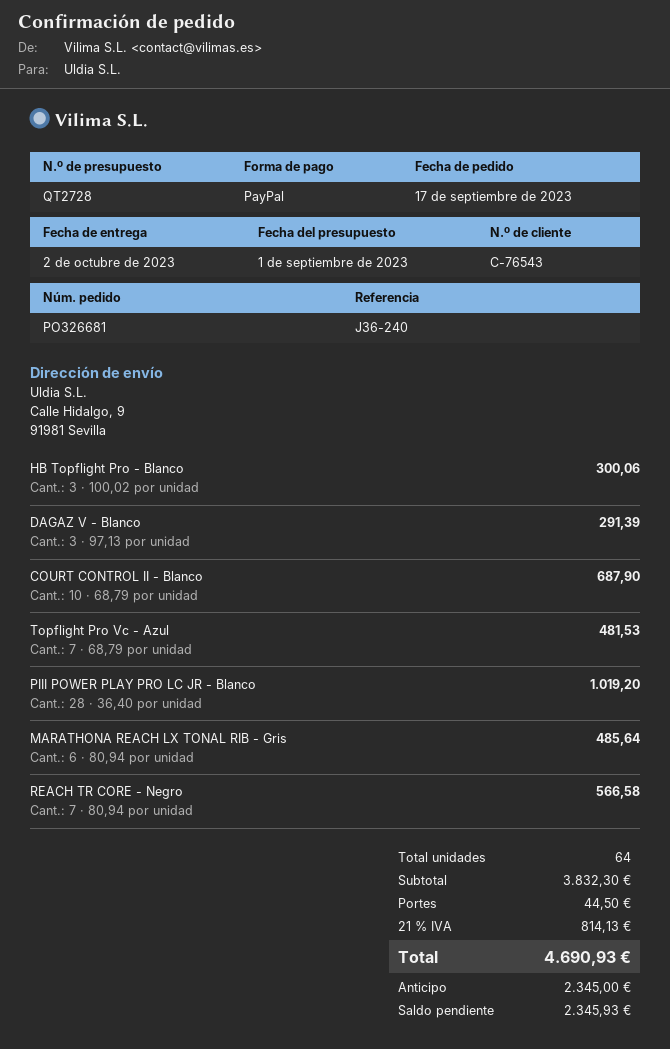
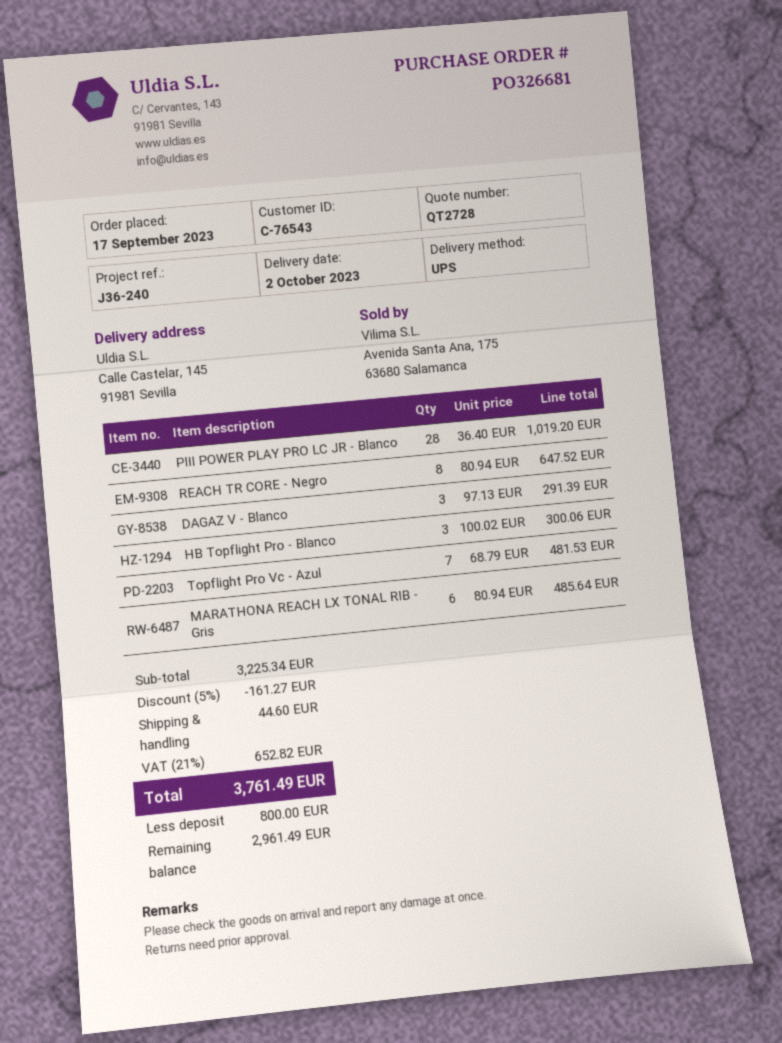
ship to: Calle Hidalgo, 9, 91981 Sevilla -> Calle Castelar, 145, 91981 Sevilla
COURT CONTROL II - Blanco: 10 x 68.79 = 687.90 -> none
REACH TR CORE - Negro: 7 x 80.94 = 566.58 -> 8 x 80.94 = 647.52
subtotal: 3832.30 -> 3225.34
discount: none -> 5% = 161.27
shipping: 44.50 -> 44.60
tax: 21% = 814.13 -> 21% = 652.82
total: 4690.93 -> 3761.49
deposit: 2345.00 -> 800.00
balance: 2345.93 -> 2961.49

